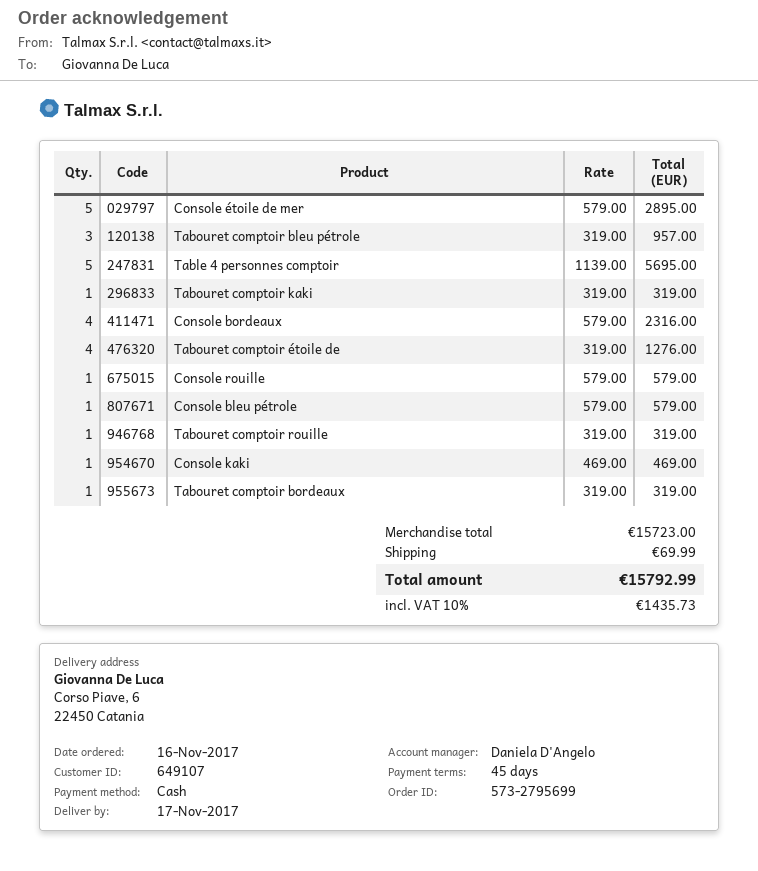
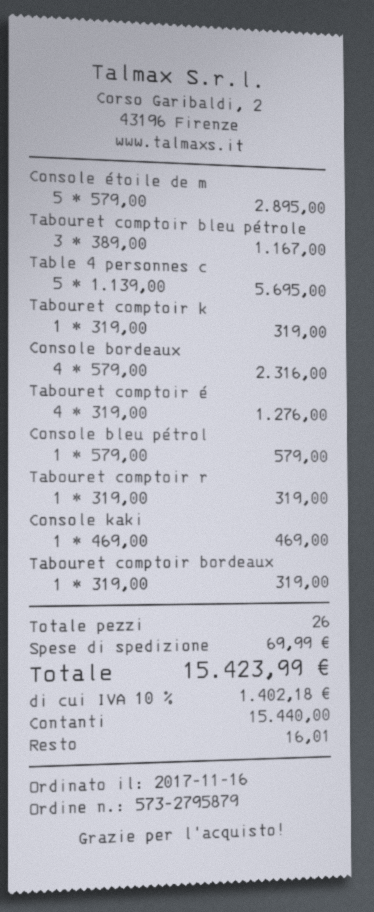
order number: 573-2795699 -> 573-2795879
Tabouret comptoir bleu pétrole: 3 x 319.00 = 957.00 -> 3 x 389.00 = 1167.00
Console rouille: 1 x 579.00 = 579.00 -> none
tax: 10% = 1435.73 -> 10% = 1402.18
total: 15792.99 -> 15423.99

